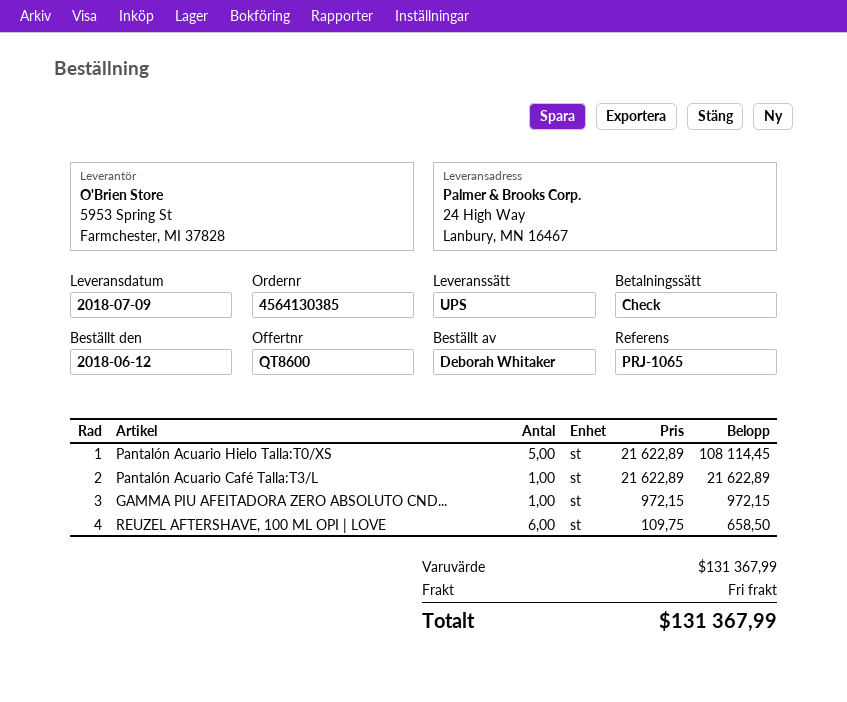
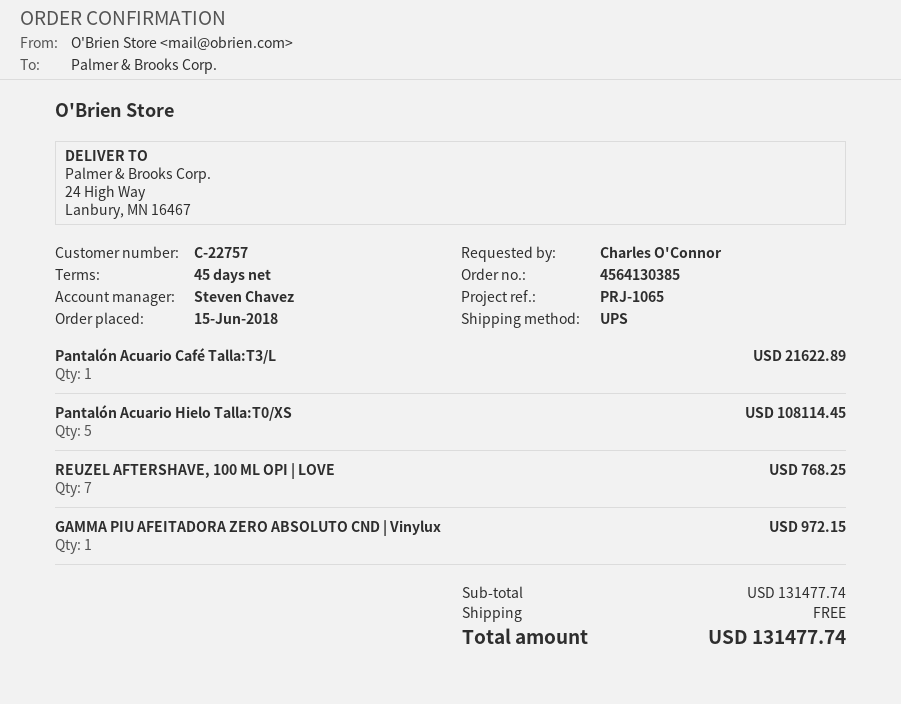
order date: 2018-06-12 -> 2018-06-15
ordered by: Deborah Whitaker -> Charles O'Connor
REUZEL AFTERSHAVE, 100 ML OPI | LOVE: 6 for 658.50 -> 7 for 768.25
subtotal: 131367.99 -> 131477.74
total: 131367.99 -> 131477.74

